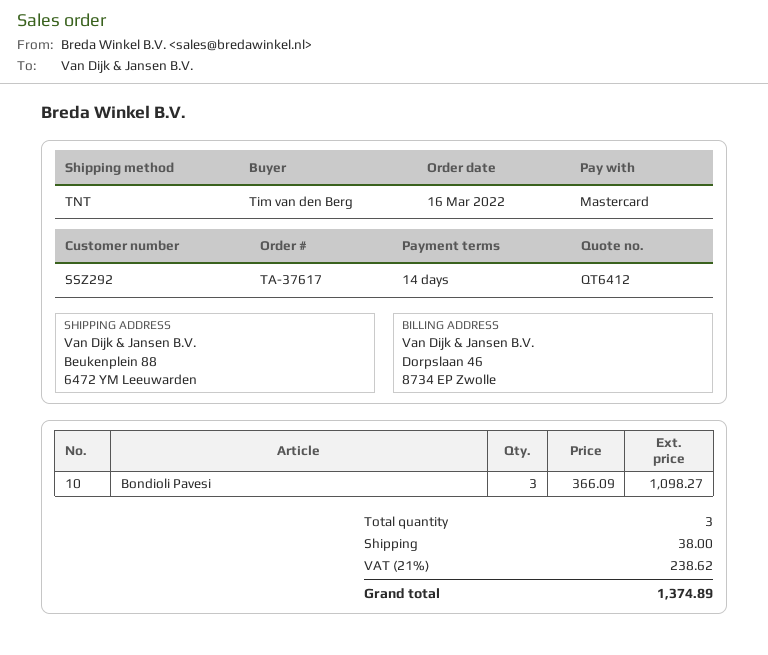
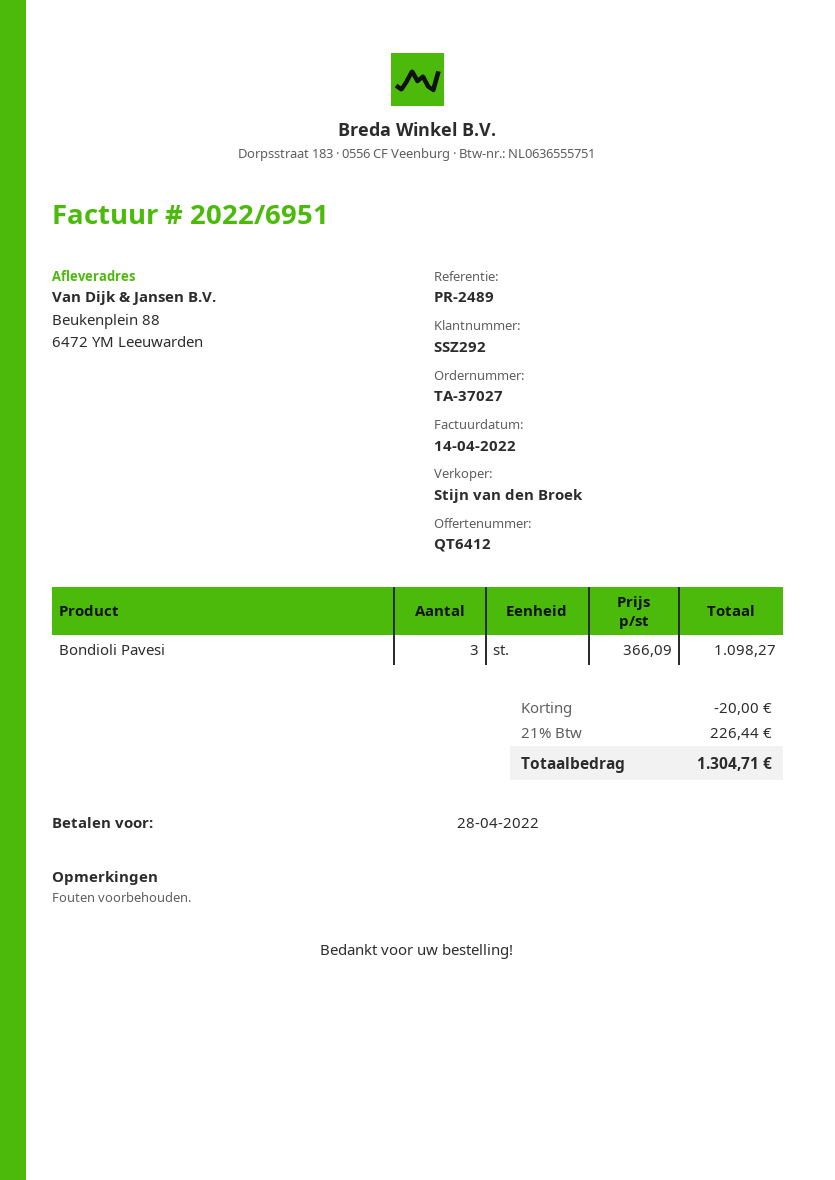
order number: TA-37617 -> TA-37027
discount: none -> 20.00
shipping: 38.00 -> none
tax: 21% = 238.62 -> 21% = 226.44
total: 1374.89 -> 1304.71

